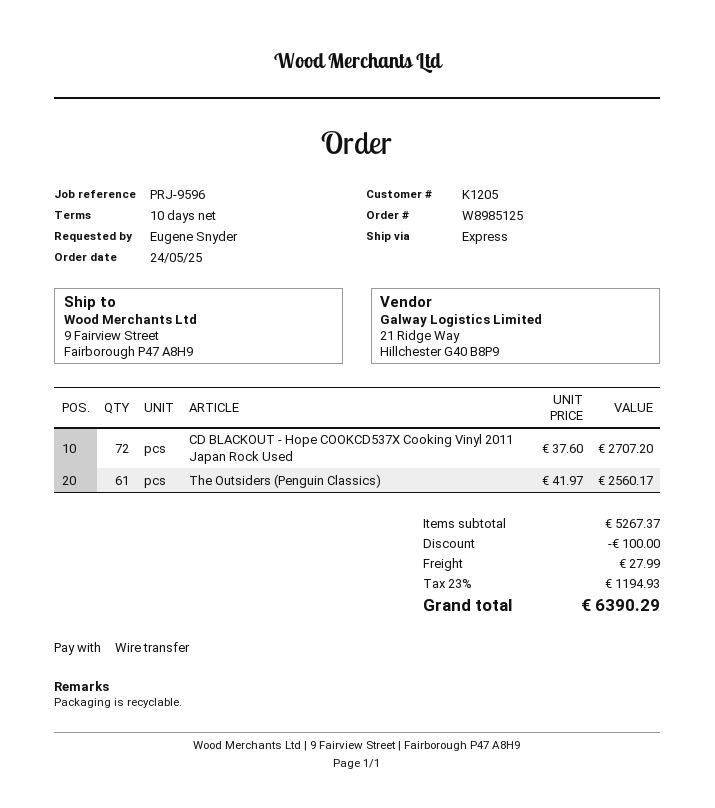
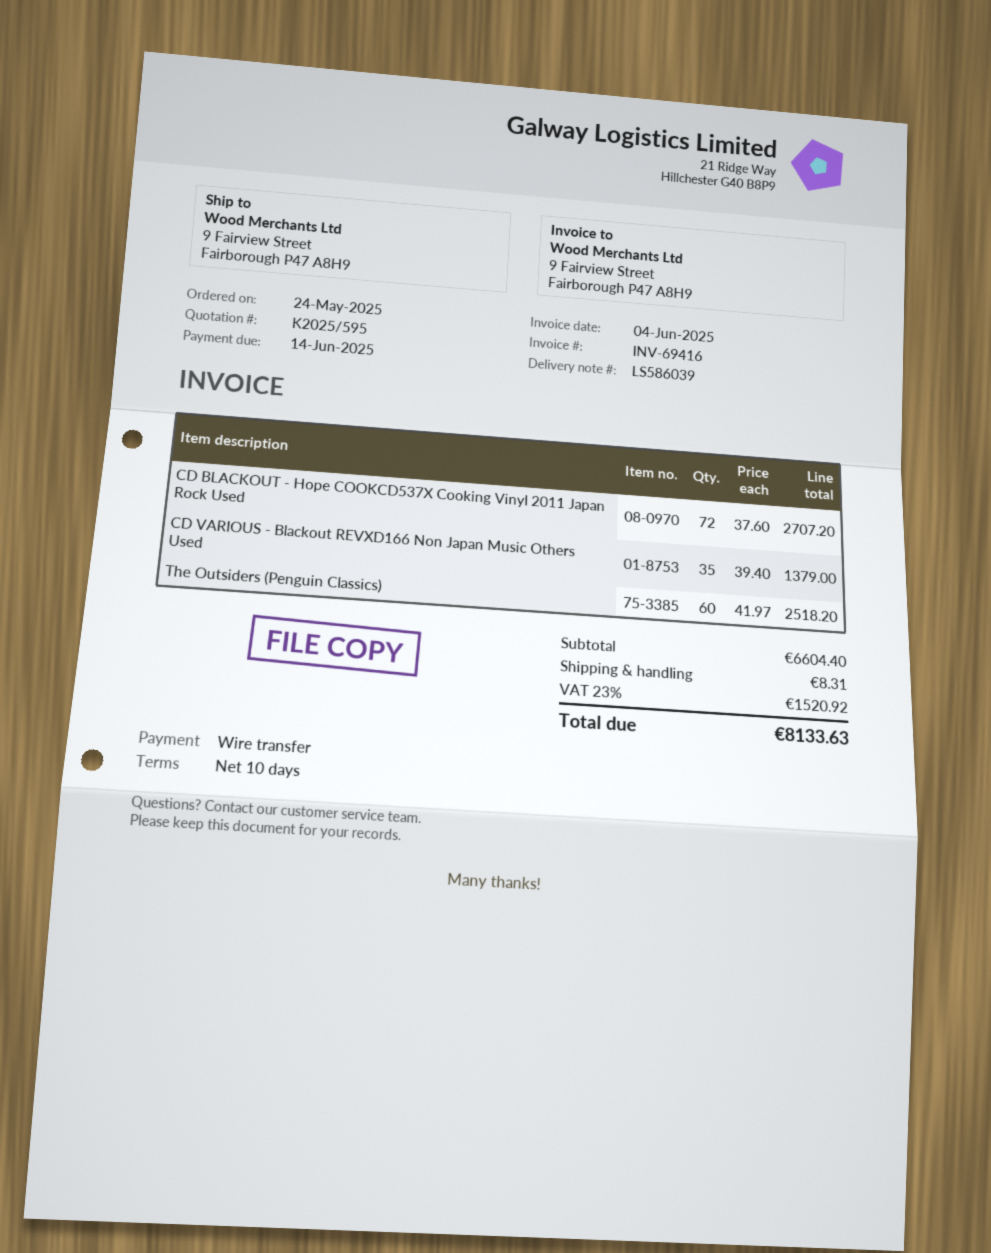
The Outsiders (Penguin Classics): 61 x 41.97 = 2560.17 -> 60 x 41.97 = 2518.20
CD VARIOUS - Blackout REVXD166 Non Japan Music Others Used: none -> 35 x 39.40 = 1379.00
subtotal: 5267.37 -> 6604.40
discount: 100.00 -> none
shipping: 27.99 -> 8.31
tax: 23% = 1194.93 -> 23% = 1520.92
total: 6390.29 -> 8133.63

